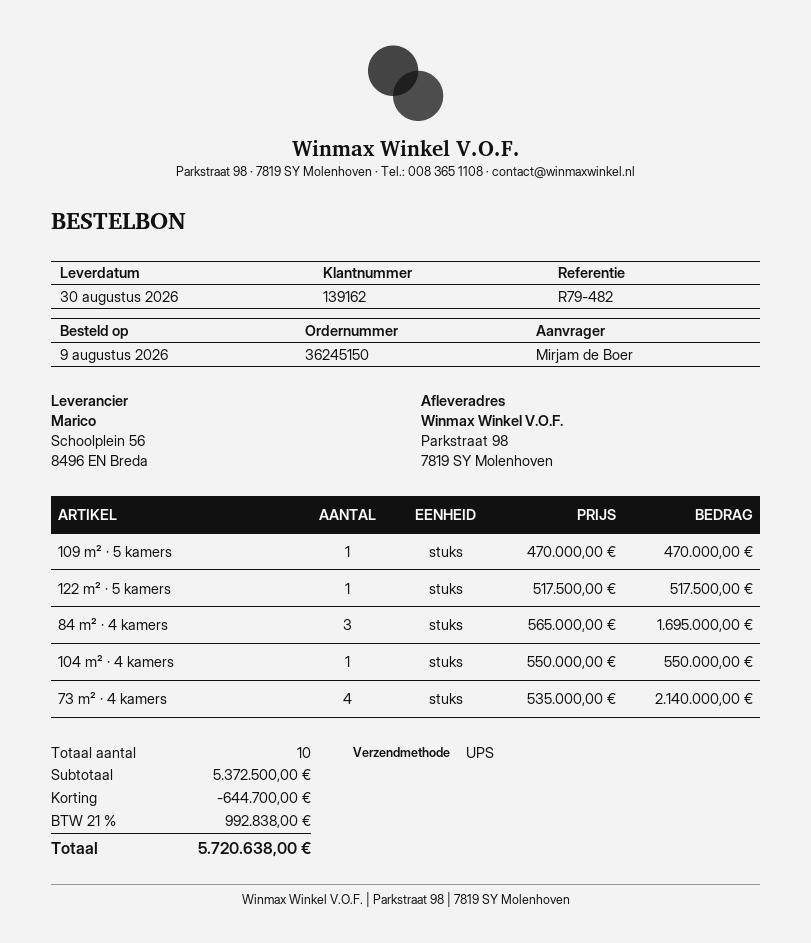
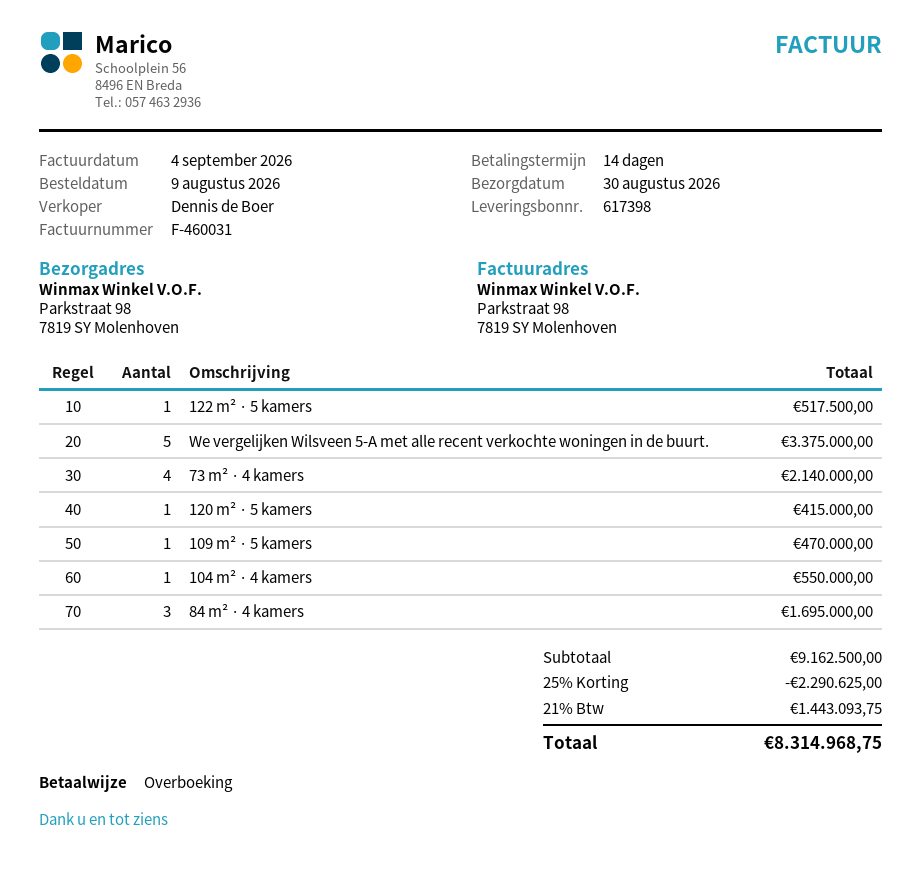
We vergelijken Wilsveen 5-A met alle recent verkochte woningen in de buurt.: none -> 5 for 3375000.00
120 m² · 5 kamers: none -> 1 for 415000.00
subtotal: 5372500.00 -> 9162500.00
discount: 644700.00 -> 2290625.00
tax: 21% = 992838.00 -> 21% = 1443093.75
total: 5720638.00 -> 8314968.75

